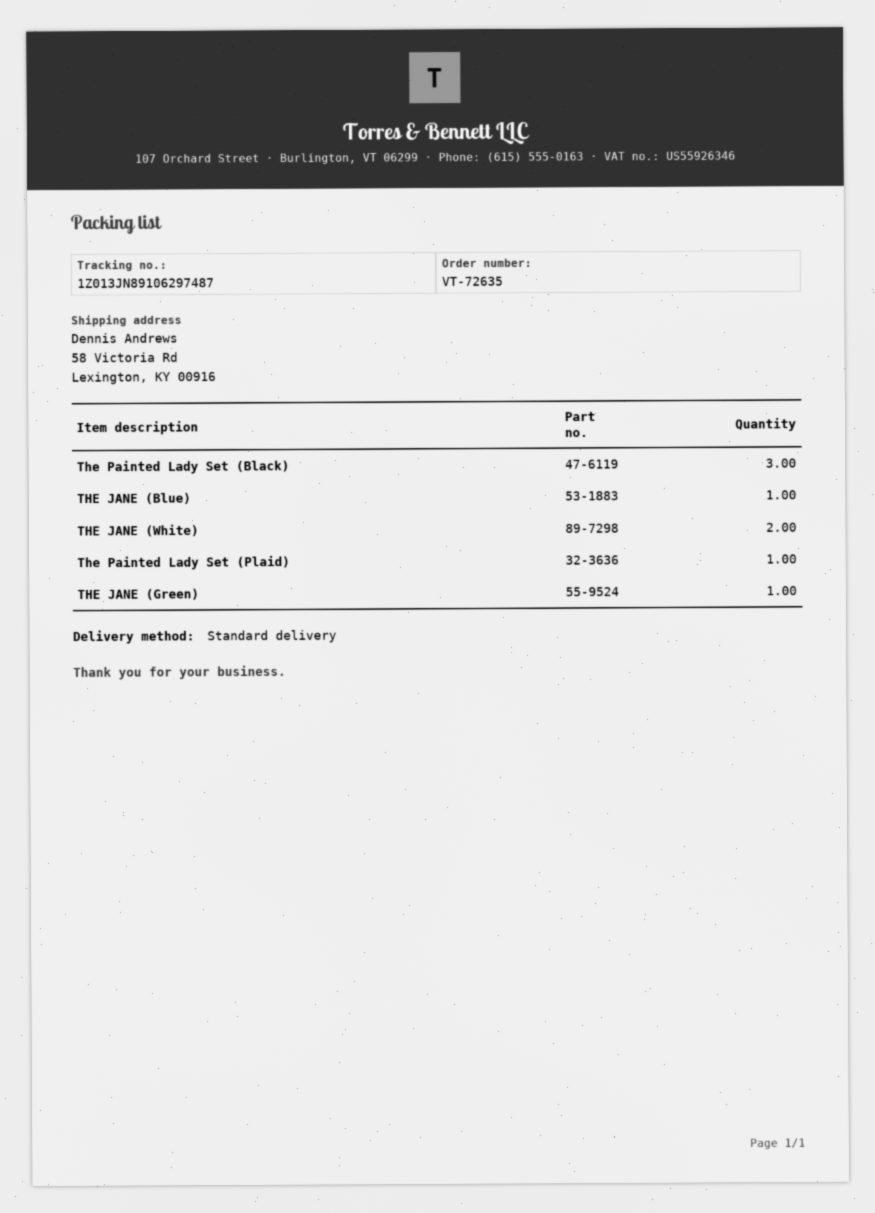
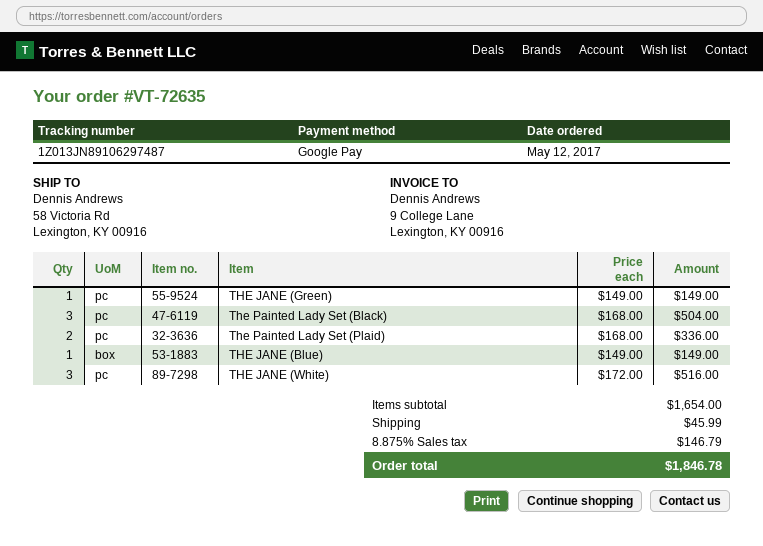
THE JANE (White): 2 -> 3
The Painted Lady Set (Plaid): 1 -> 2

